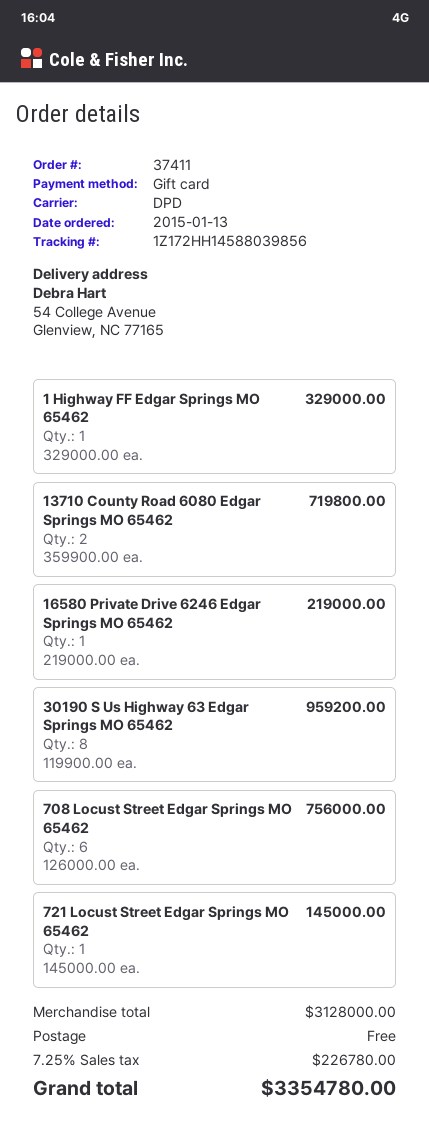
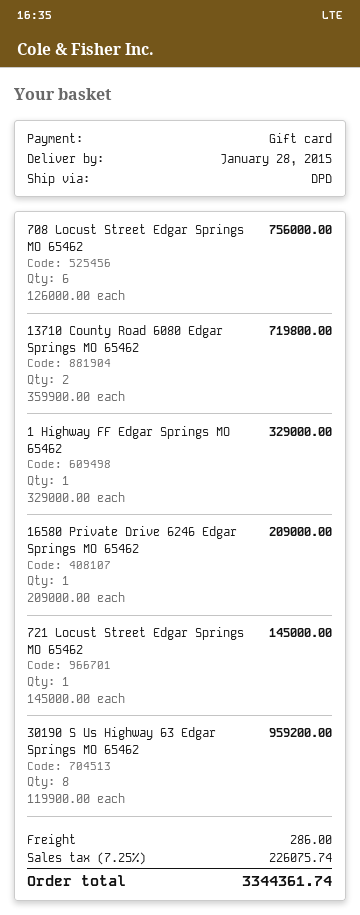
16580 Private Drive 6246 Edgar Springs MO 65462: 1 x 219000.00 = 219000.00 -> 1 x 209000.00 = 209000.00
shipping: 0.00 -> 286.00
tax: 7.25% = 226780.00 -> 7.25% = 226075.74
total: 3354780.00 -> 3344361.74

